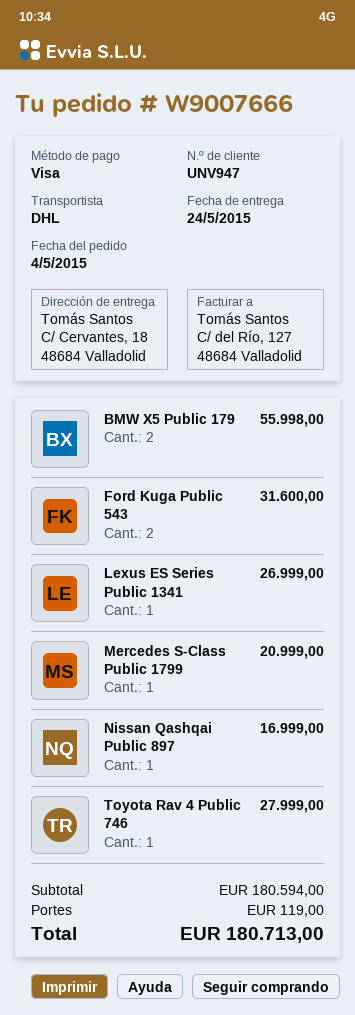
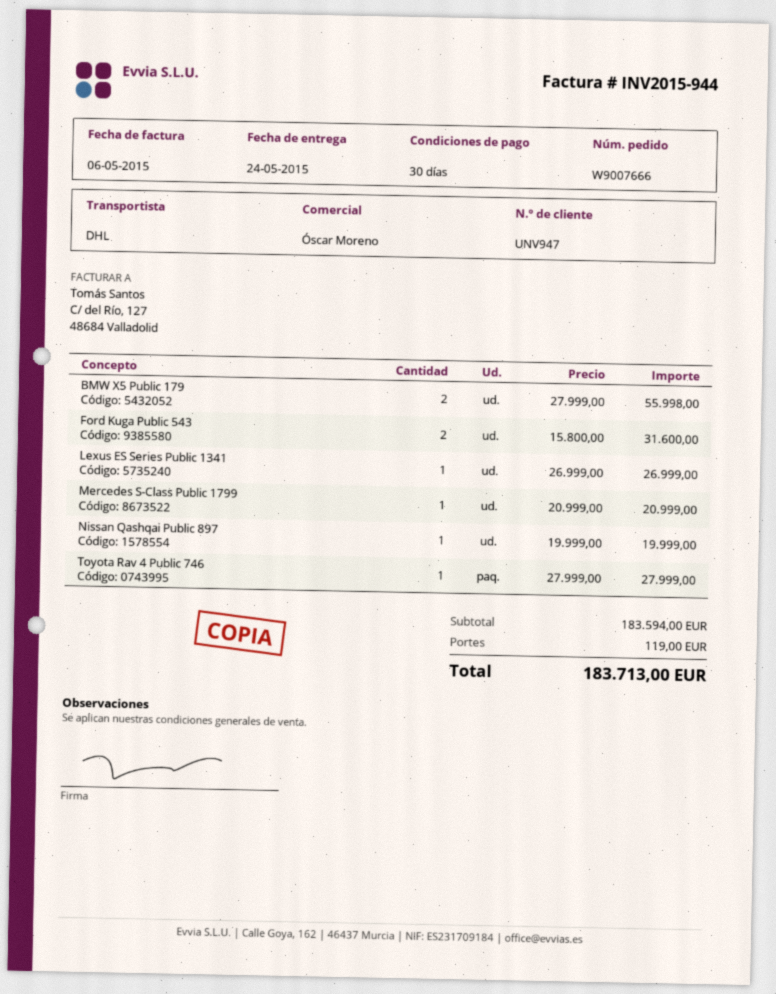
Nissan Qashqai Public 897: 1 for 16999.00 -> 1 for 19999.00
subtotal: 180594.00 -> 183594.00
total: 180713.00 -> 183713.00

